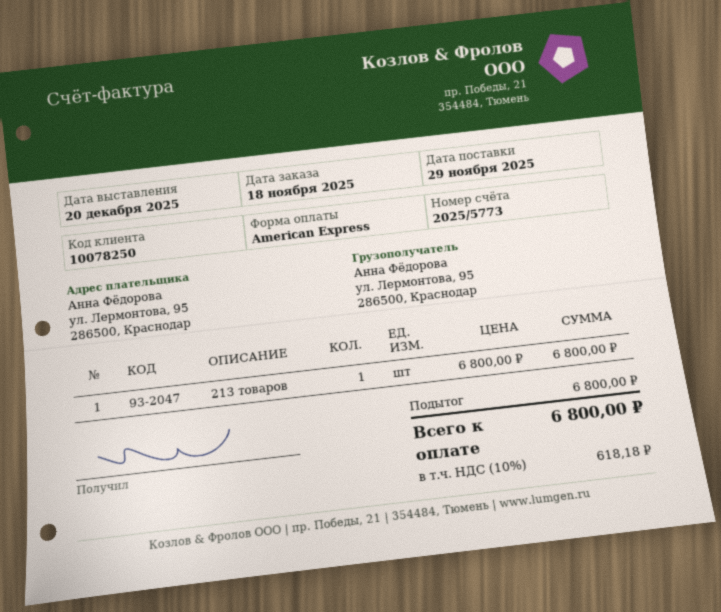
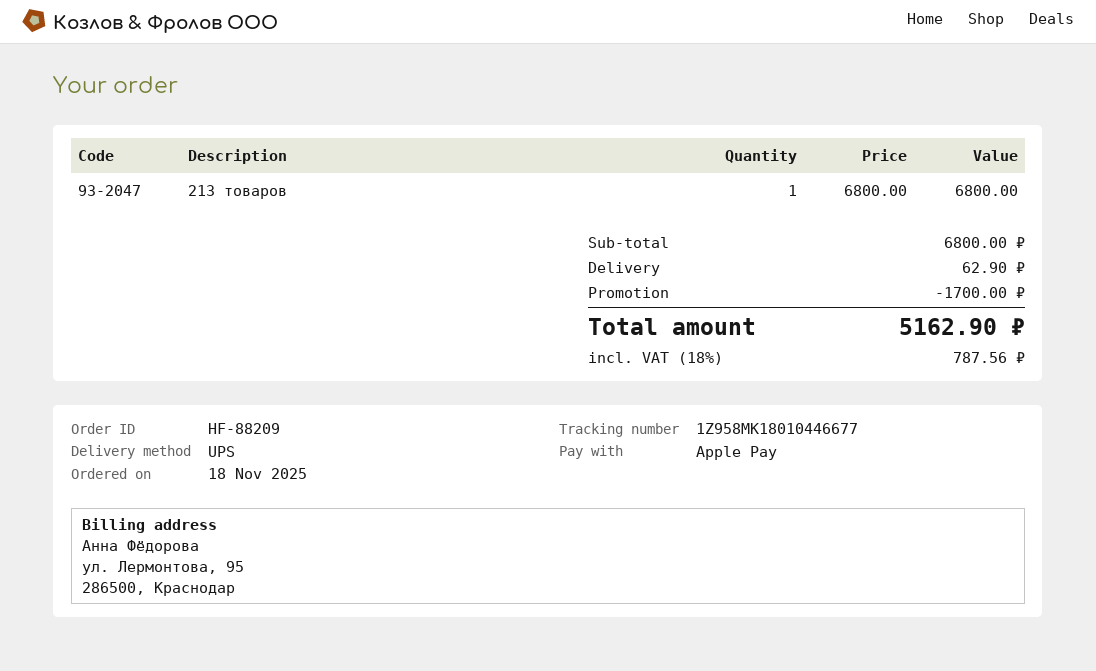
payment method: American Express -> Apple Pay
discount: none -> 1700.00
shipping: none -> 62.90
tax: 10% = 618.18 -> 18% = 787.56
total: 6800.00 -> 5162.90

